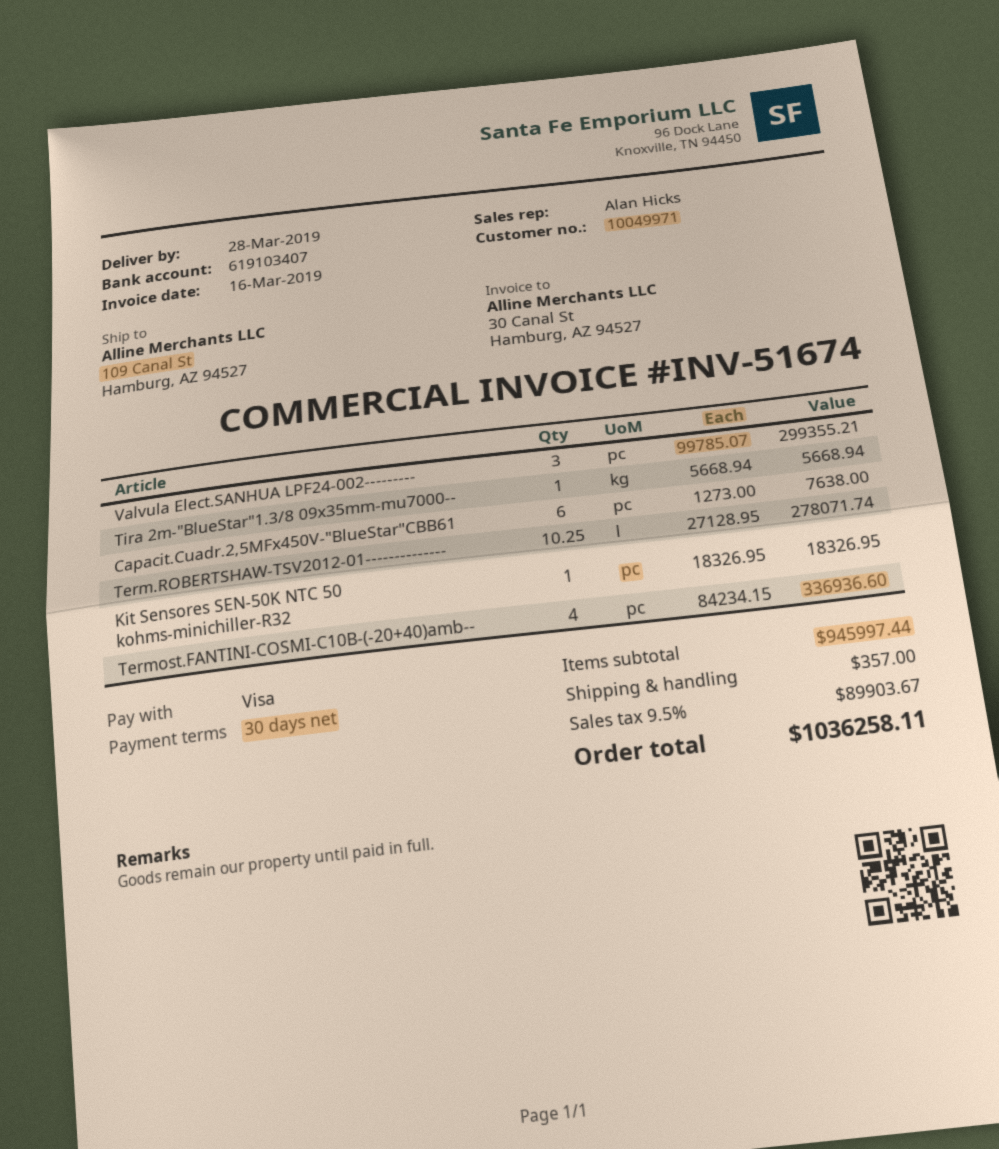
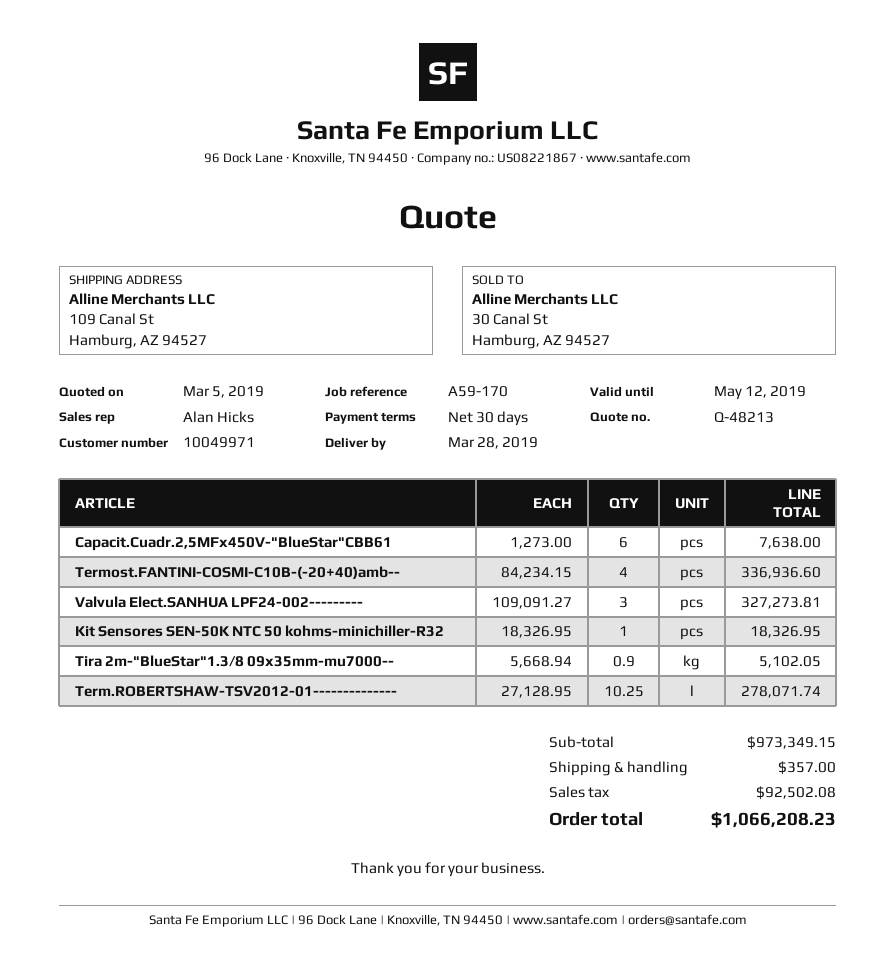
Valvula Elect.SANHUA LPF24-002---------: 3 x 99785.07 = 299355.21 -> 3 x 109091.27 = 327273.81
Tira 2m-"BlueStar"1.3/8 09x35mm-mu7000--: 1 x 5668.94 = 5668.94 -> 0.9 x 5668.94 = 5102.05
subtotal: 945997.44 -> 973349.15
tax: 89903.67 -> 92502.08
total: 1036258.11 -> 1066208.23

